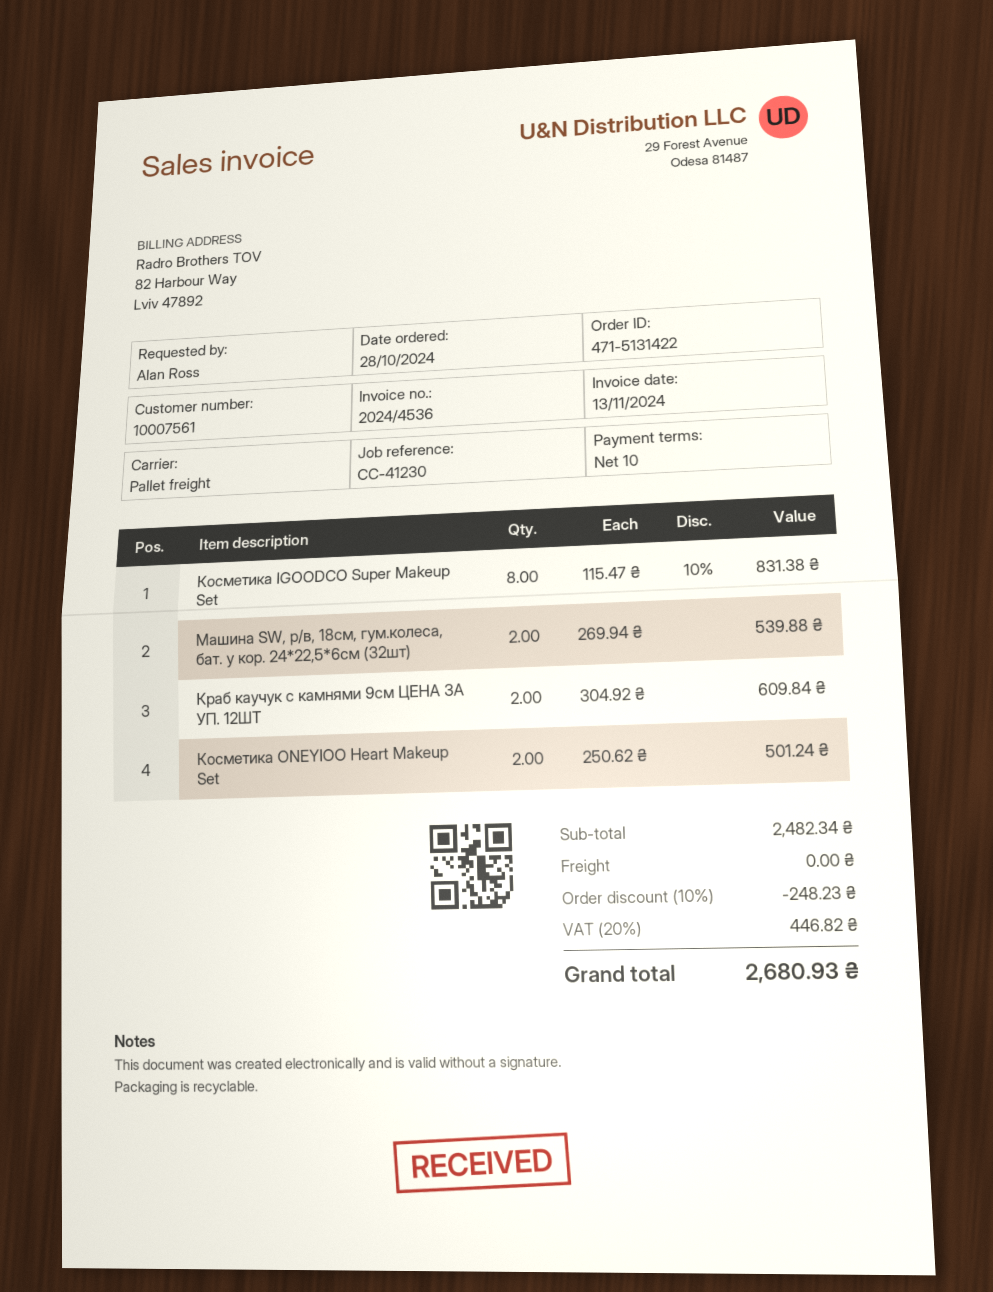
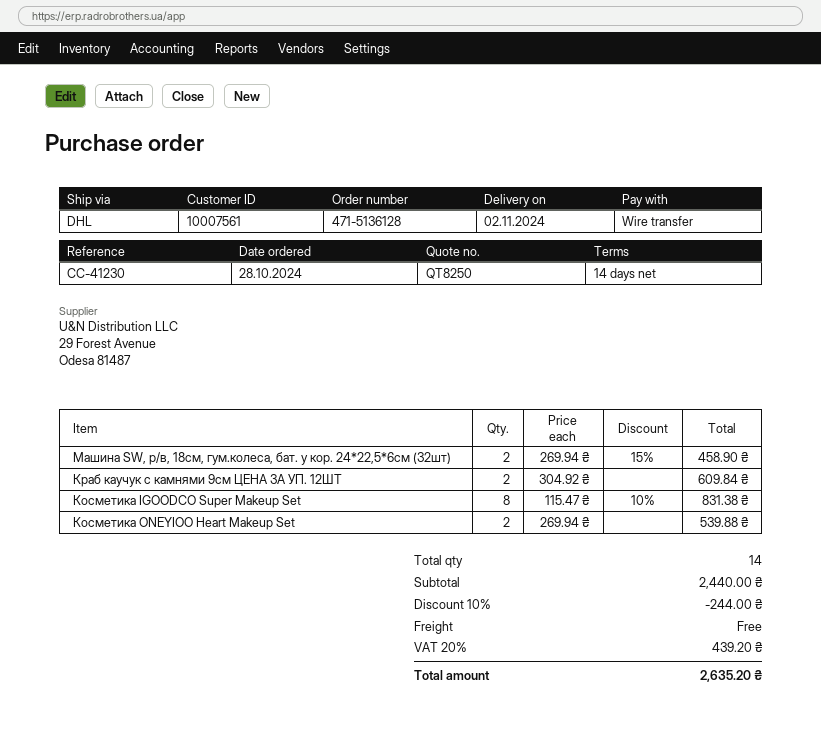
order number: 471-5131422 -> 471-5136128
payment terms: 10 days -> 14 days
shipping method: pallet freight -> DHL
Машина SW, р/в, 18см, гум.колеса, бат. у кор. 24*22,5*6см (32шт): 2 x 269.94 = 539.88 -> 2 x 269.94 - 15% = 458.90
Косметика ONEYIOO Heart Makeup Set: 2 x 250.62 = 501.24 -> 2 x 269.94 = 539.88
subtotal: 2482.34 -> 2440.00
discount: 10% = 248.23 -> 10% = 244.00
tax: 20% = 446.82 -> 20% = 439.20
total: 2680.93 -> 2635.20

